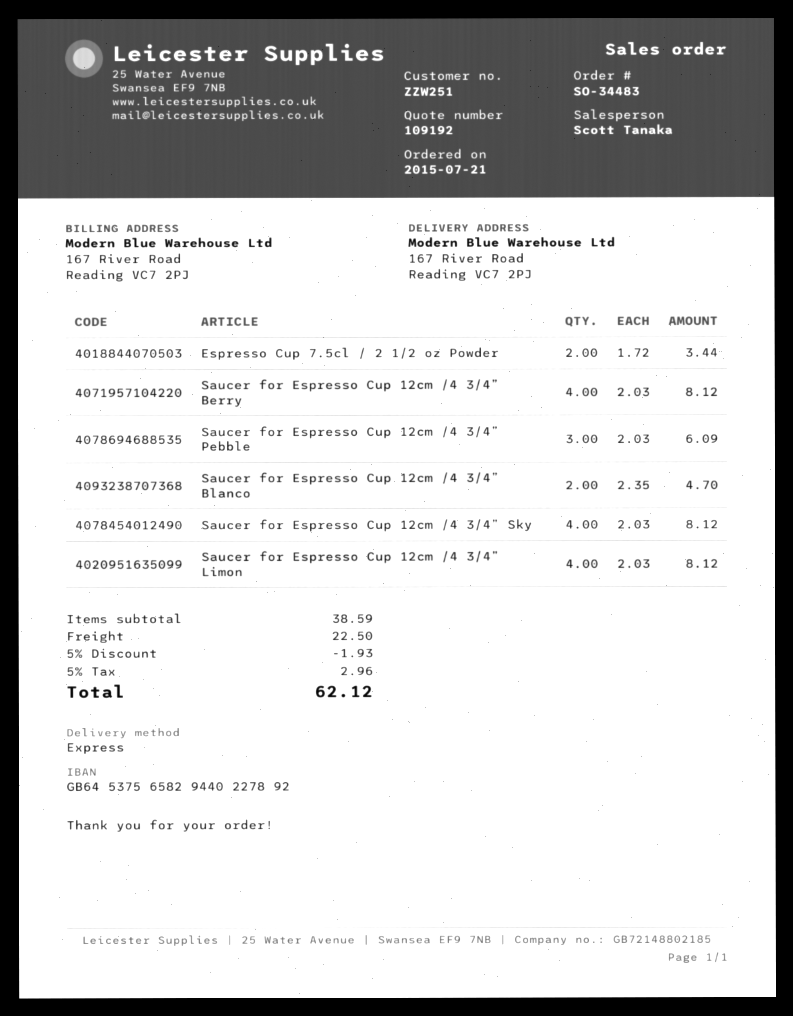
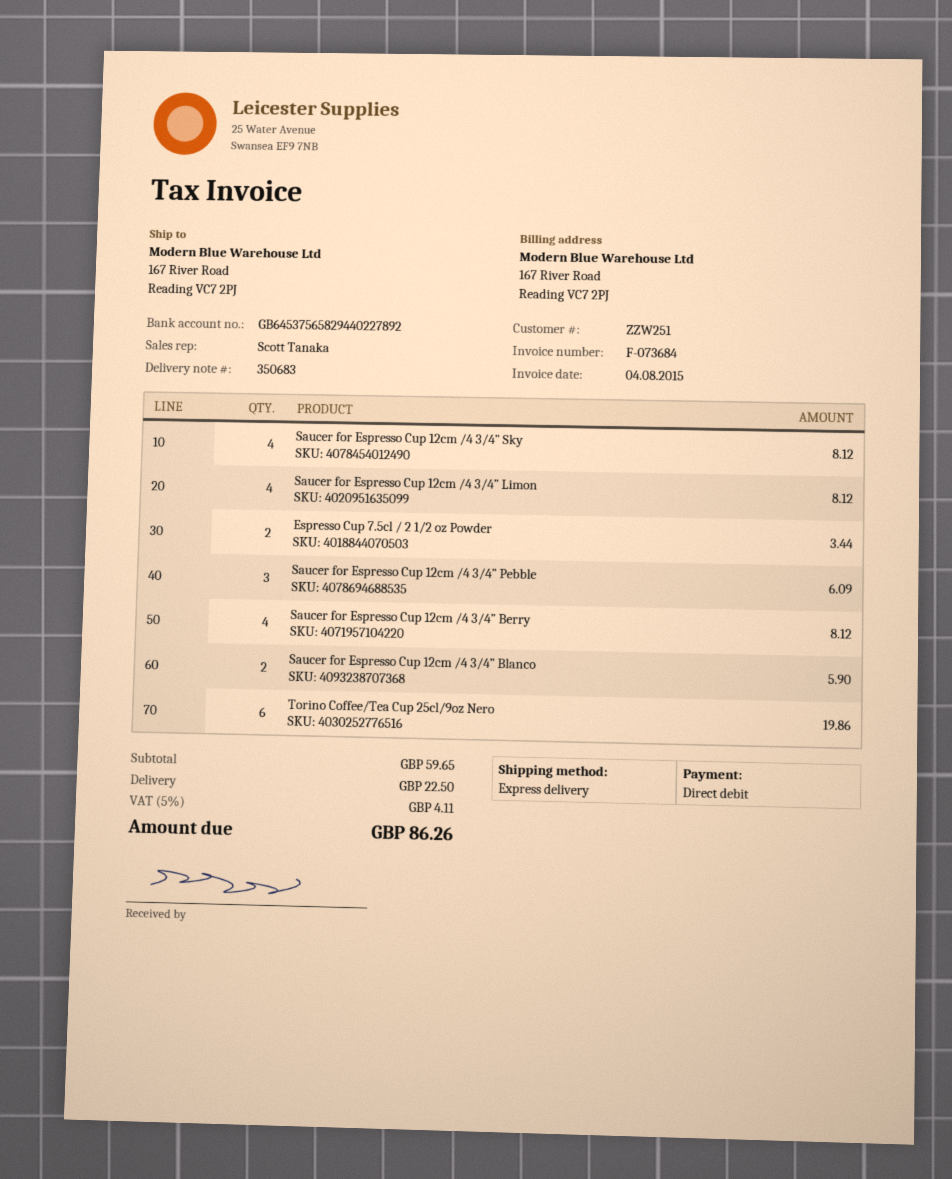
Saucer for Espresso Cup 12cm /4 3/4” Blanco: 2 for 4.70 -> 2 for 5.90
Torino Coffee/Tea Cup 25cl/9oz Nero: none -> 6 for 19.86
subtotal: 38.59 -> 59.65
discount: 5% = 1.93 -> none
tax: 5% = 2.96 -> 5% = 4.11
total: 62.12 -> 86.26

